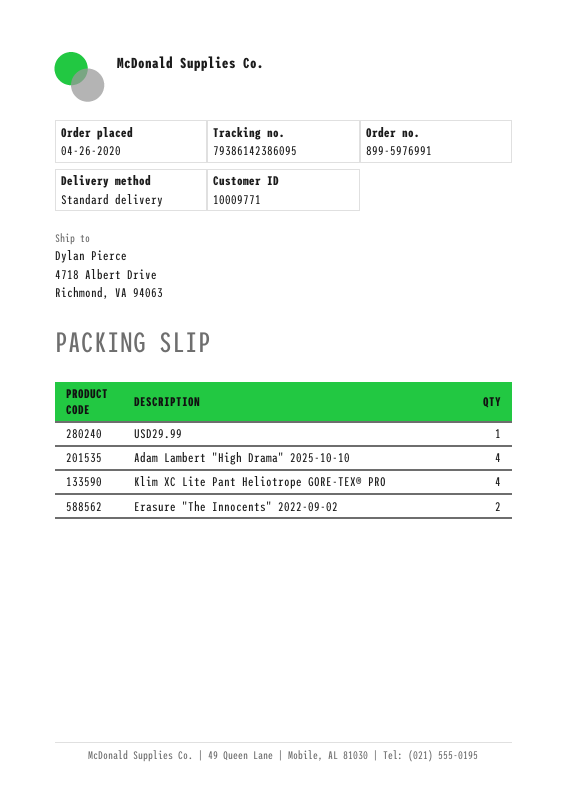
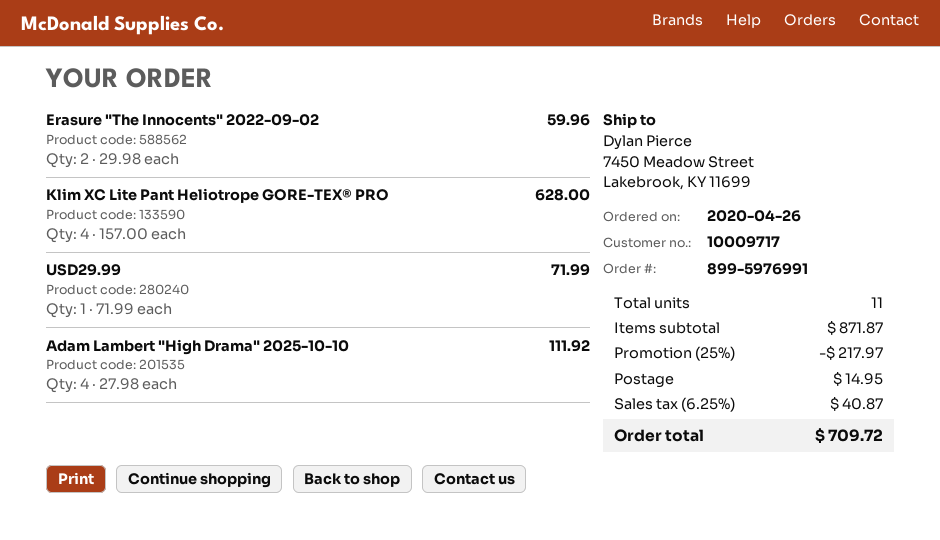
customer number: 10009771 -> 10009717
ship to: 4718 Albert Drive, Richmond, VA 94063 -> 7450 Meadow Street, Lakebrook, KY 11699

